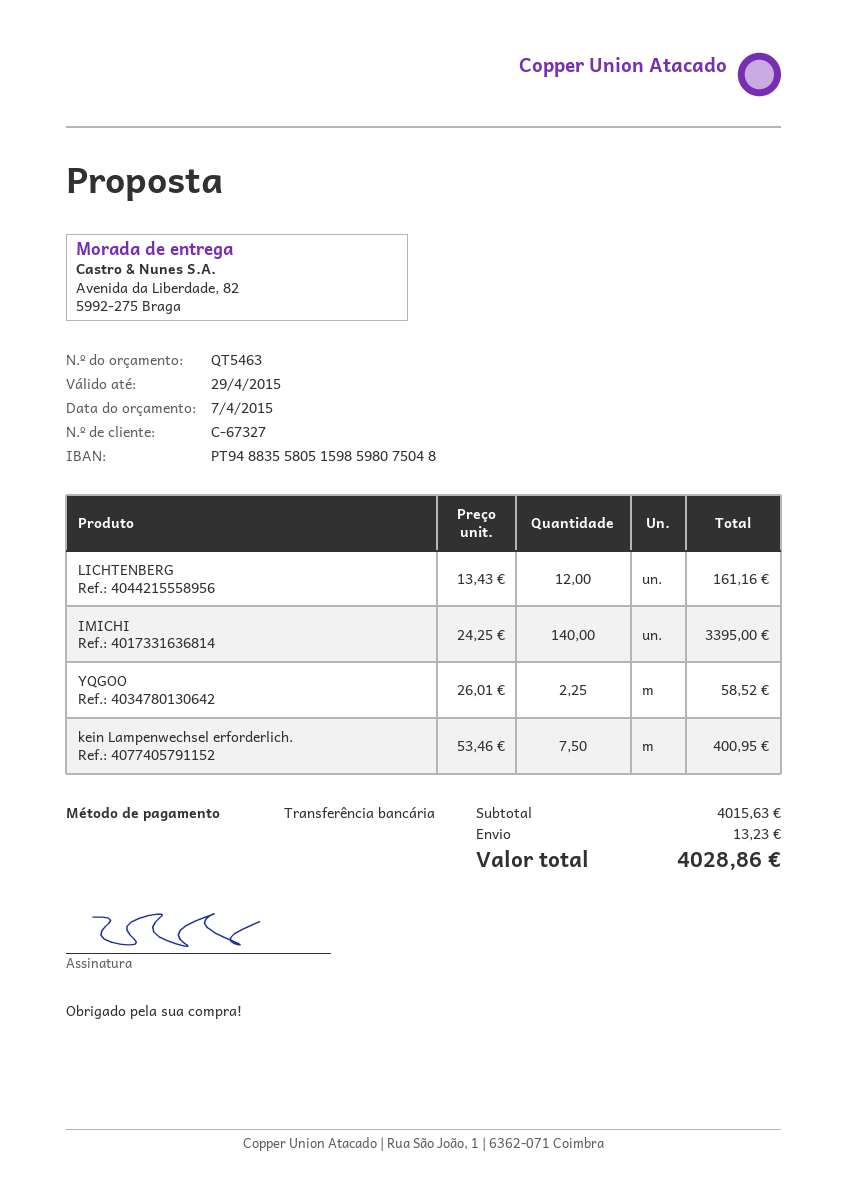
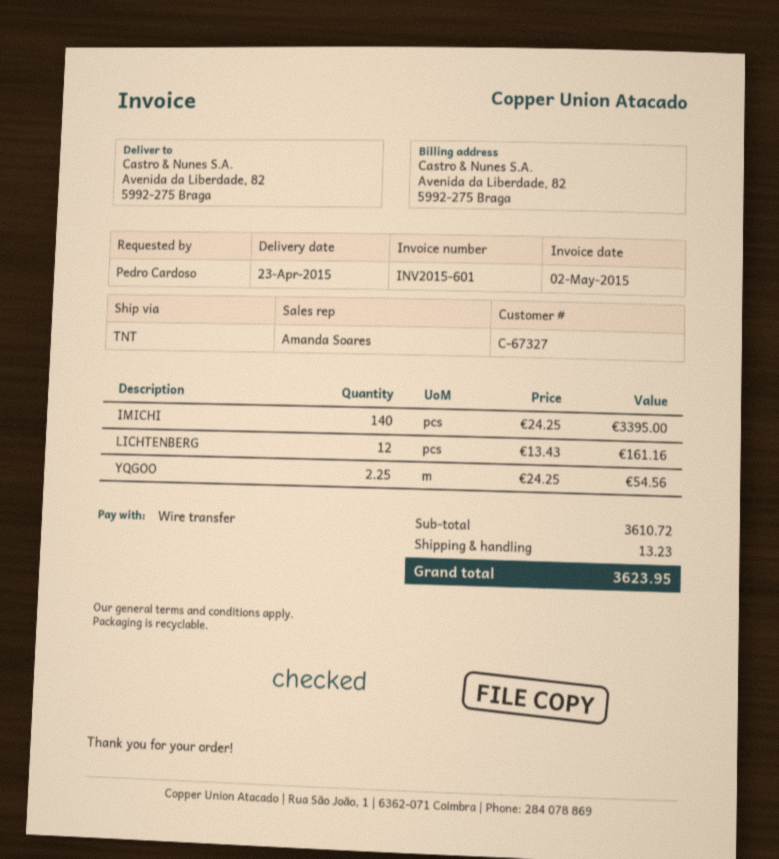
YQGOO: 2.25 x 26.01 = 58.52 -> 2.25 x 24.25 = 54.56
kein Lampenwechsel erforderlich.: 7.5 x 53.46 = 400.95 -> none
subtotal: 4015.63 -> 3610.72
total: 4028.86 -> 3623.95

